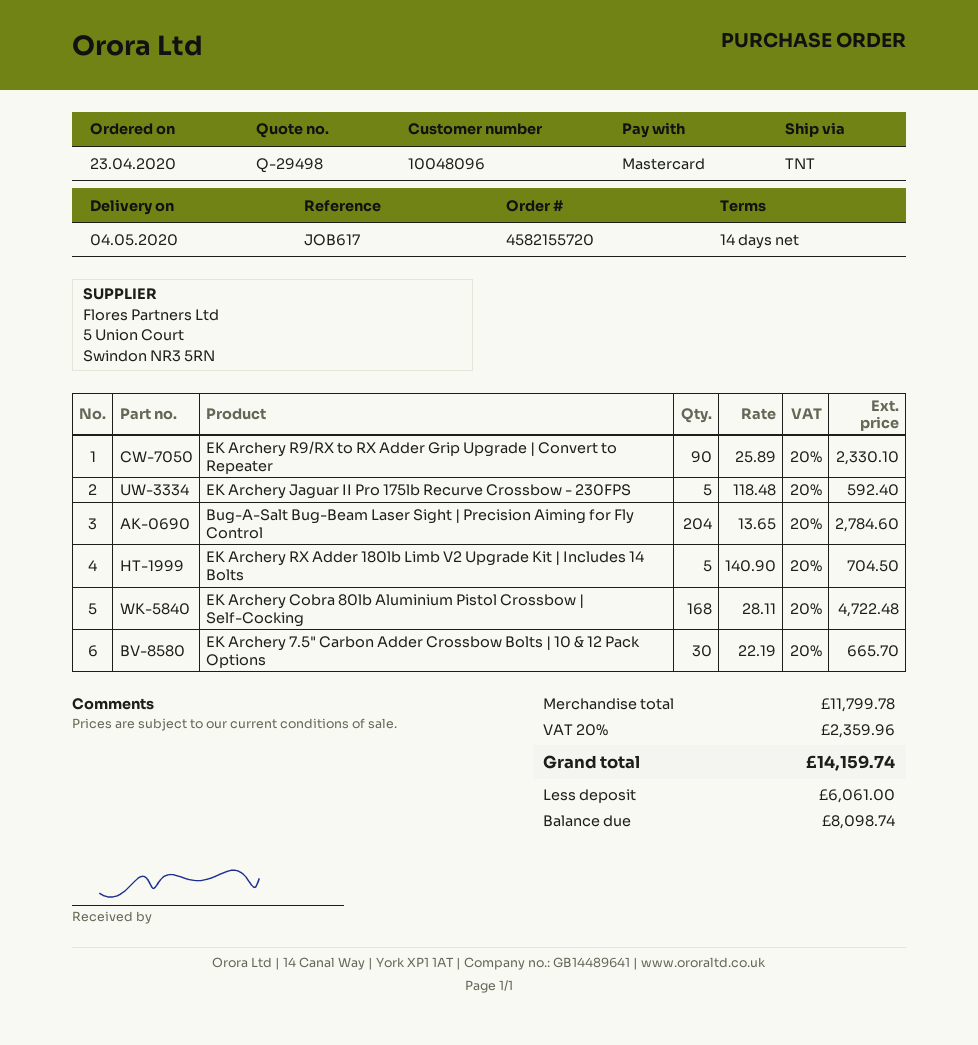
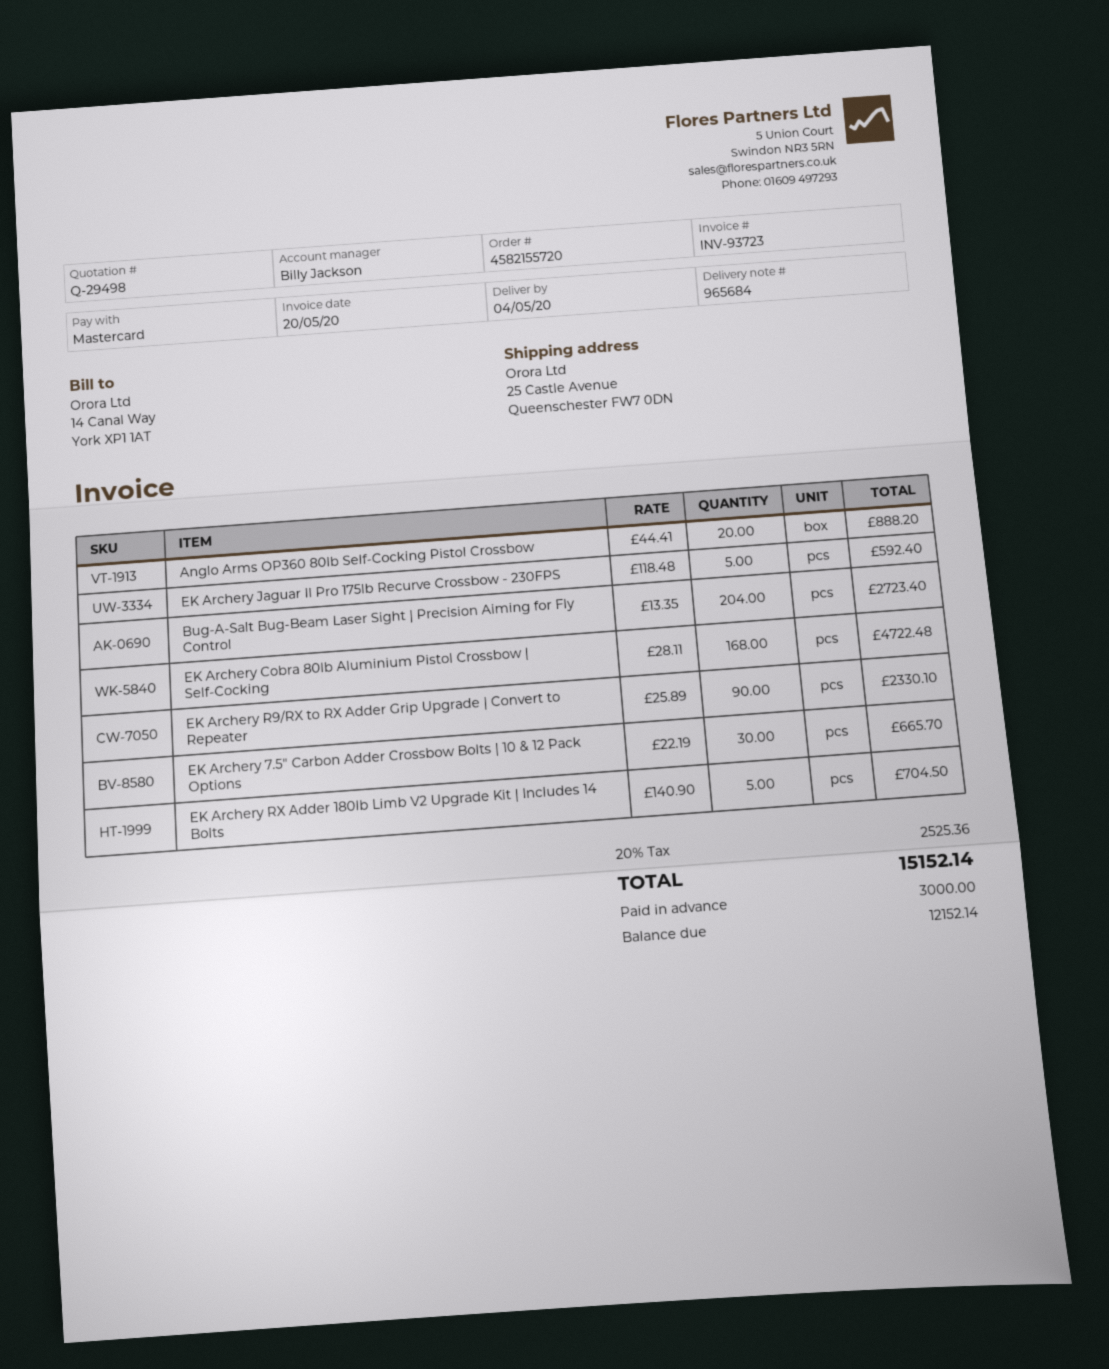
Bug-A-Salt Bug-Beam Laser Sight | Precision Aiming for Fly Control: 204 x 13.65 = 2784.60 -> 204 x 13.35 = 2723.40
Anglo Arms OP360 80lb Self-Cocking Pistol Crossbow: none -> 20 x 44.41 = 888.20
tax: 20% = 2359.96 -> 20% = 2525.36
total: 14159.74 -> 15152.14
deposit: 6061.00 -> 3000.00
balance: 8098.74 -> 12152.14

